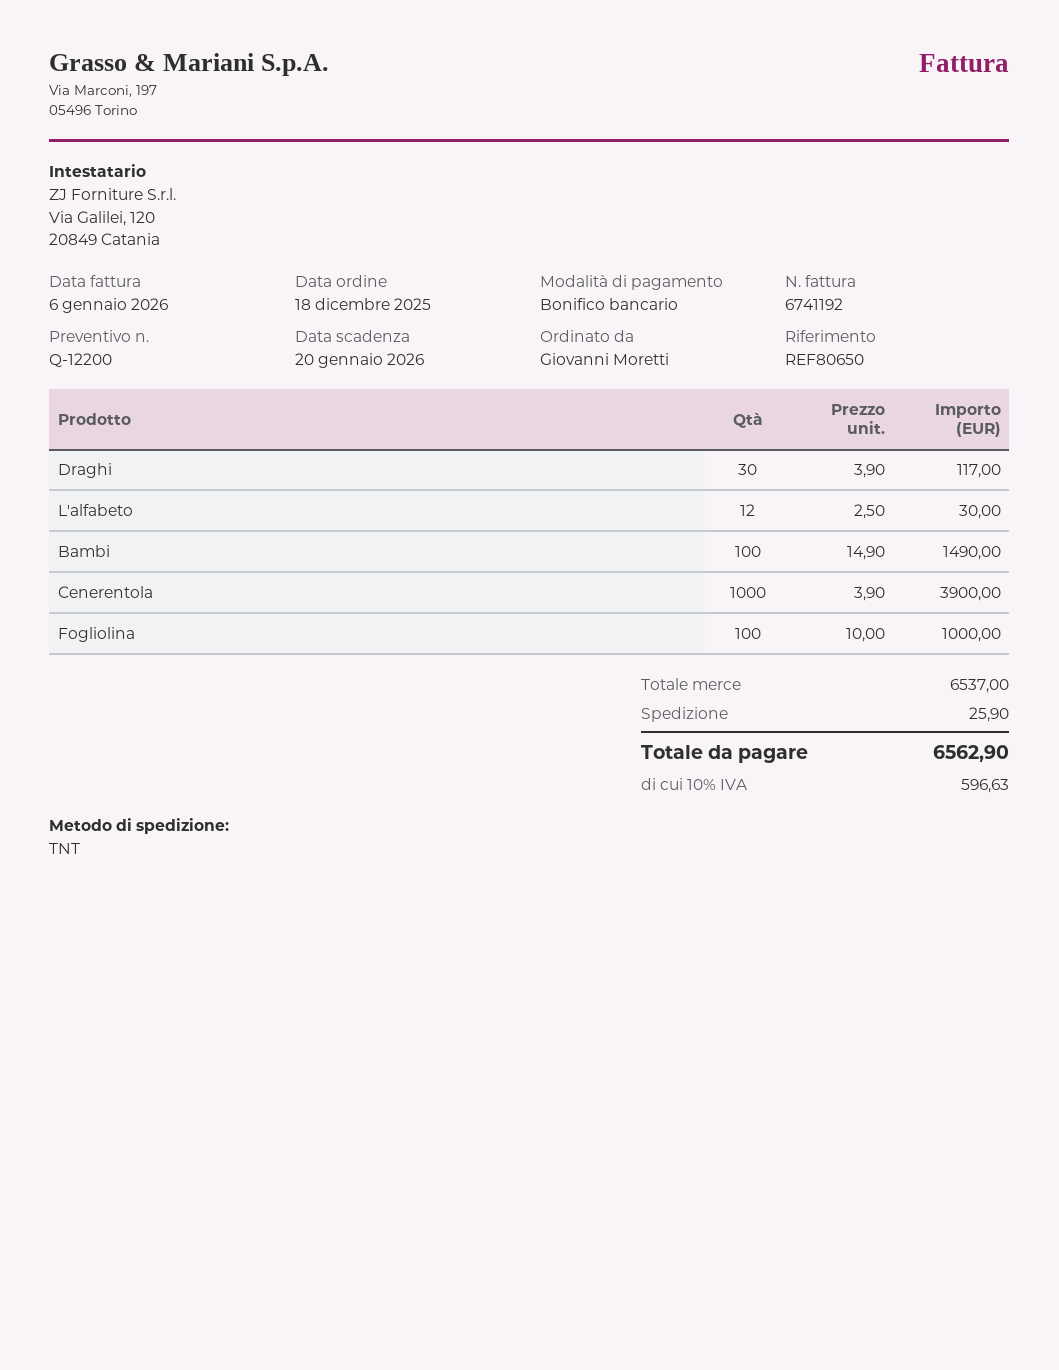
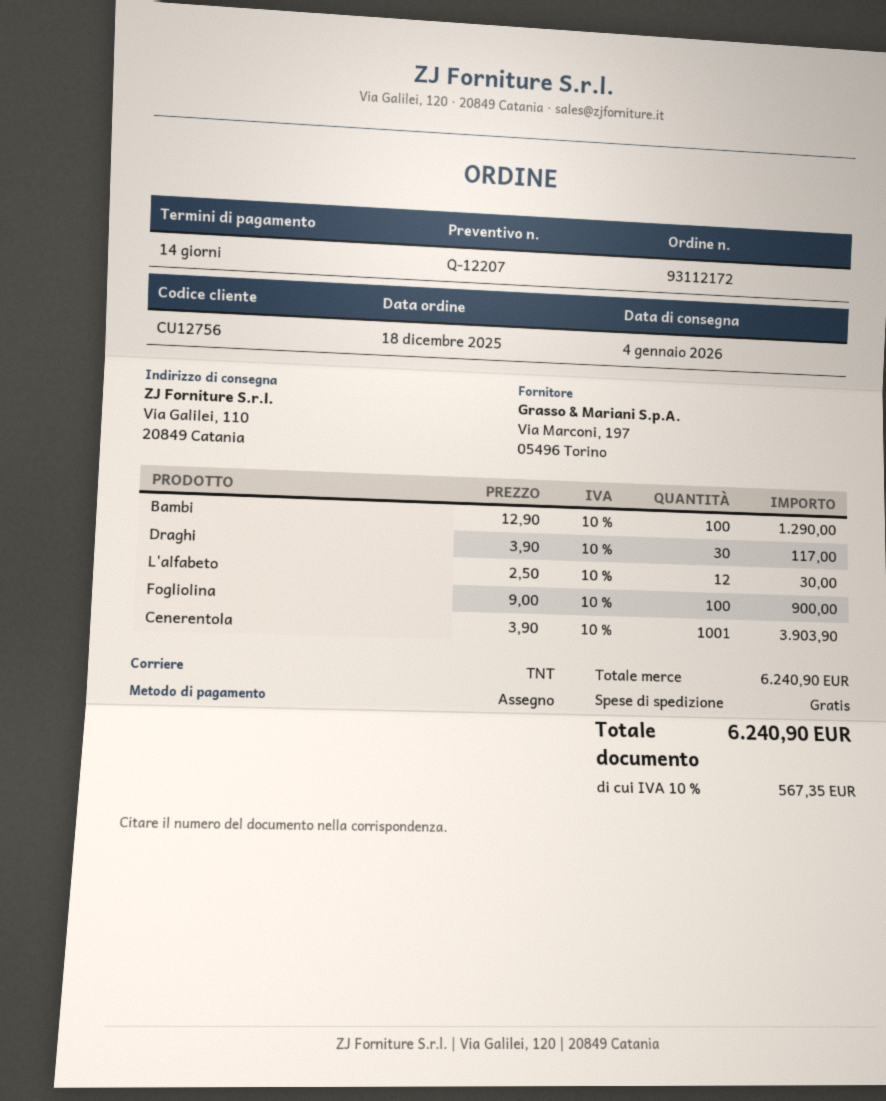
quote number: Q-12200 -> Q-12207
payment method: bank transfer -> cheque
Bambi: 100 x 14.90 = 1490.00 -> 100 x 12.90 = 1290.00
Cenerentola: 1000 x 3.90 = 3900.00 -> 1001 x 3.90 = 3903.90
Fogliolina: 100 x 10.00 = 1000.00 -> 100 x 9.00 = 900.00
subtotal: 6537.00 -> 6240.90
shipping: 25.90 -> 0.00
tax: 10% = 596.63 -> 10% = 567.35
total: 6562.90 -> 6240.90

